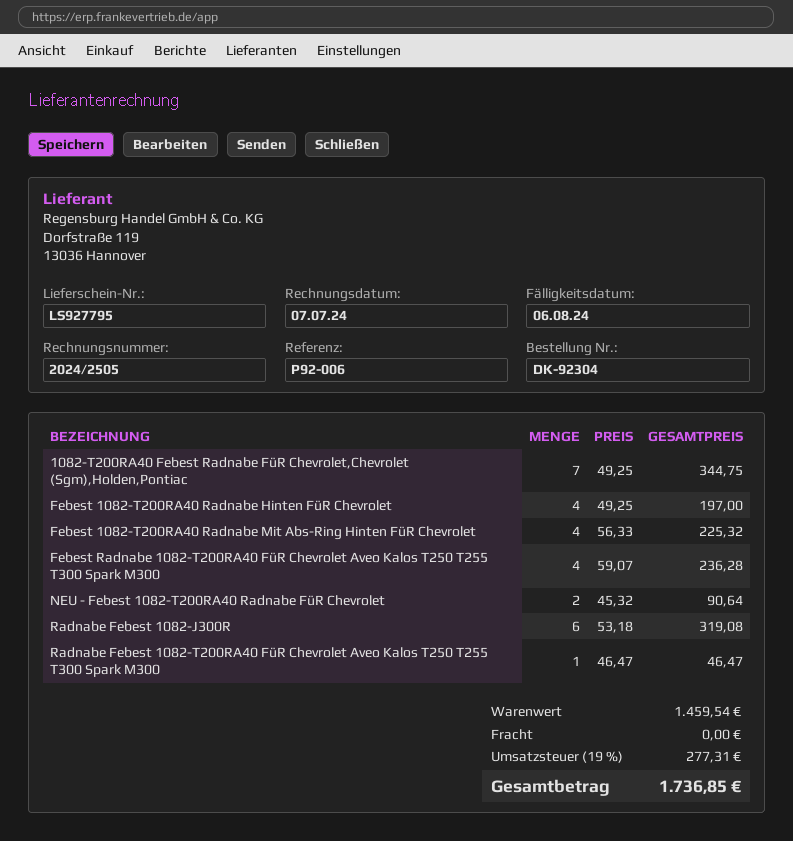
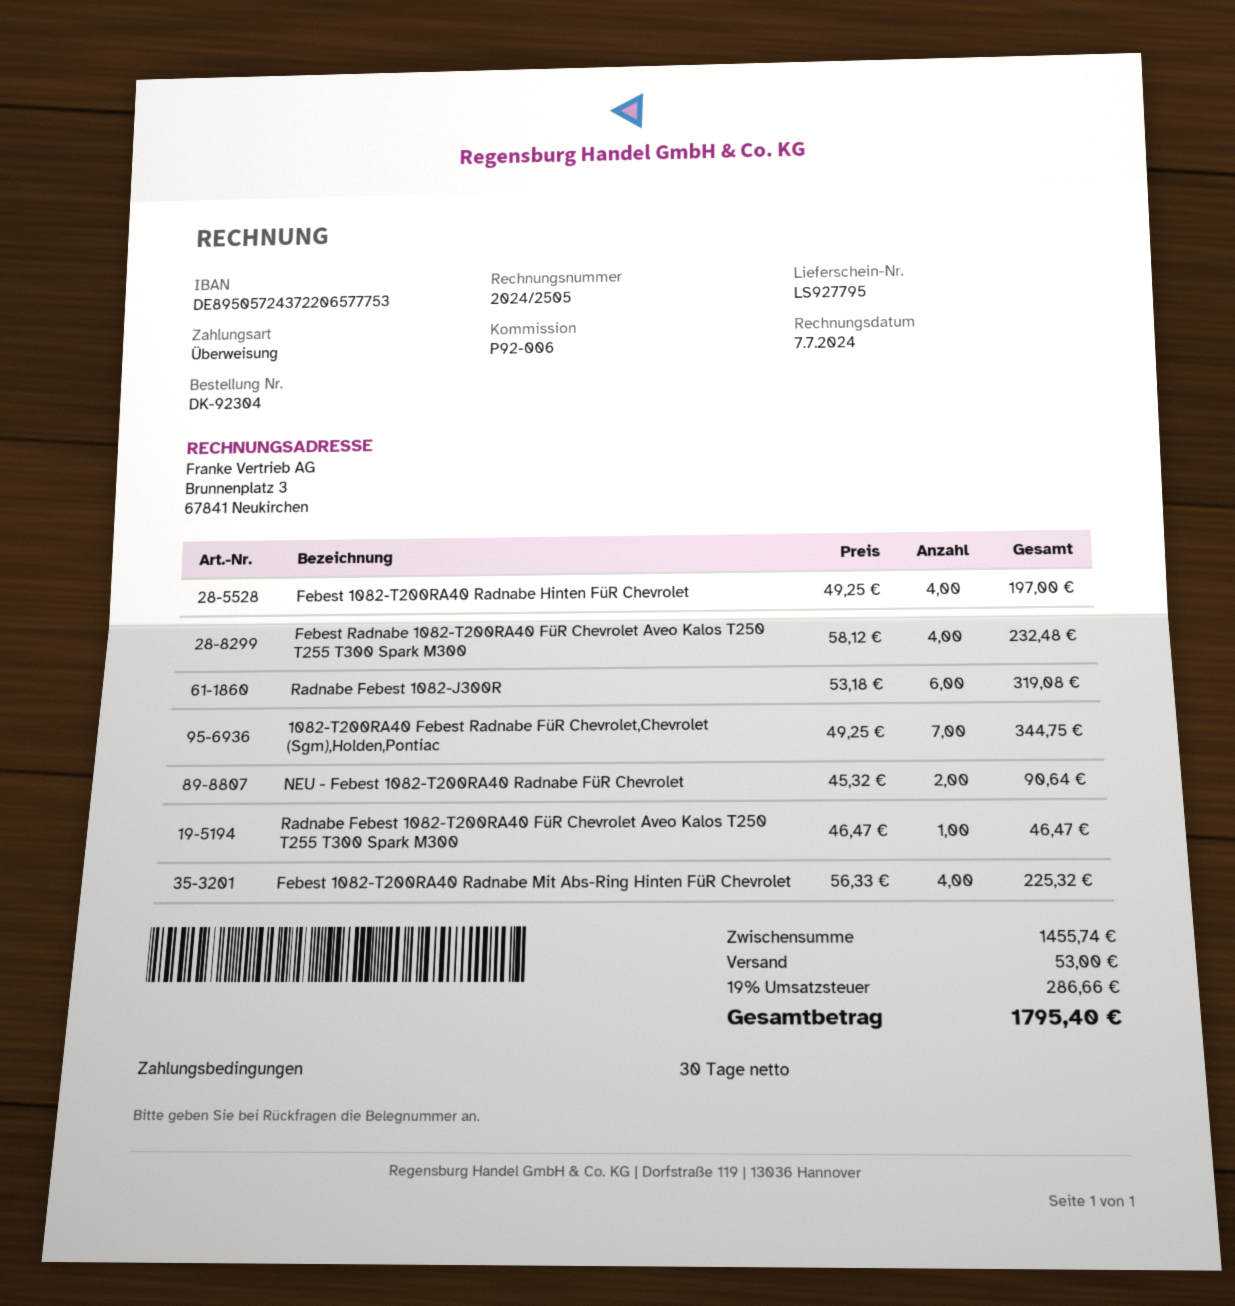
Febest Radnabe 1082-T200RA40 FüR Chevrolet Aveo Kalos T250 T255 T300 Spark M300: 4 x 59.07 = 236.28 -> 4 x 58.12 = 232.48
subtotal: 1459.54 -> 1455.74
shipping: 0.00 -> 53.00
tax: 19% = 277.31 -> 19% = 286.66
total: 1736.85 -> 1795.40

